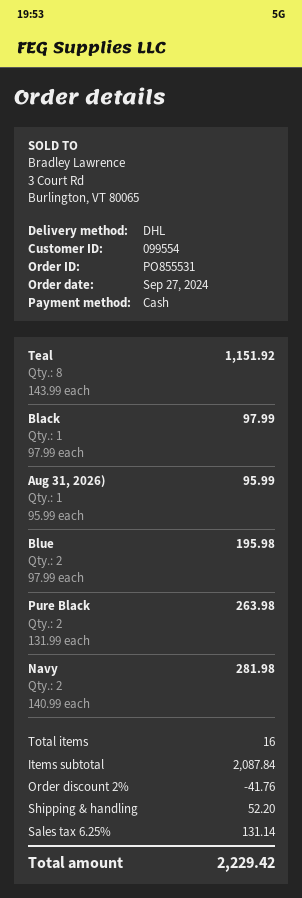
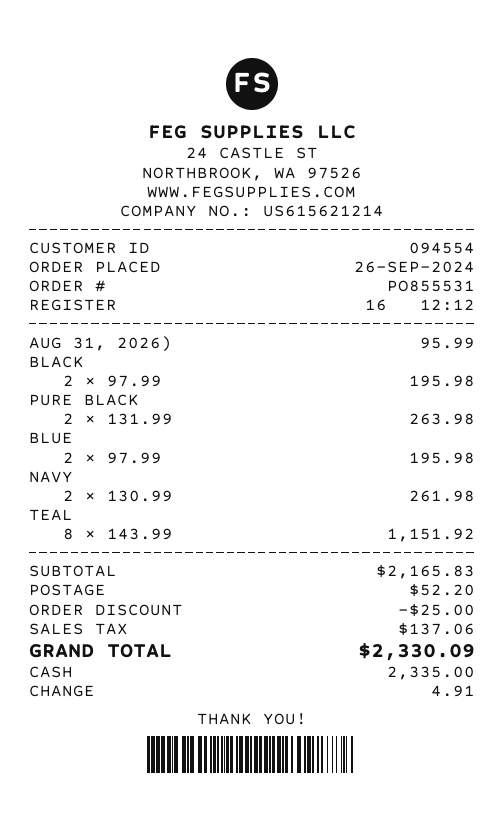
order date: 2024-09-27 -> 2024-09-26
customer number: 099554 -> 094554
Black: 1 x 97.99 = 97.99 -> 2 x 97.99 = 195.98
Navy: 2 x 140.99 = 281.98 -> 2 x 130.99 = 261.98
subtotal: 2087.84 -> 2165.83
discount: 41.76 -> 25.00
tax: 131.14 -> 137.06
total: 2229.42 -> 2330.09

